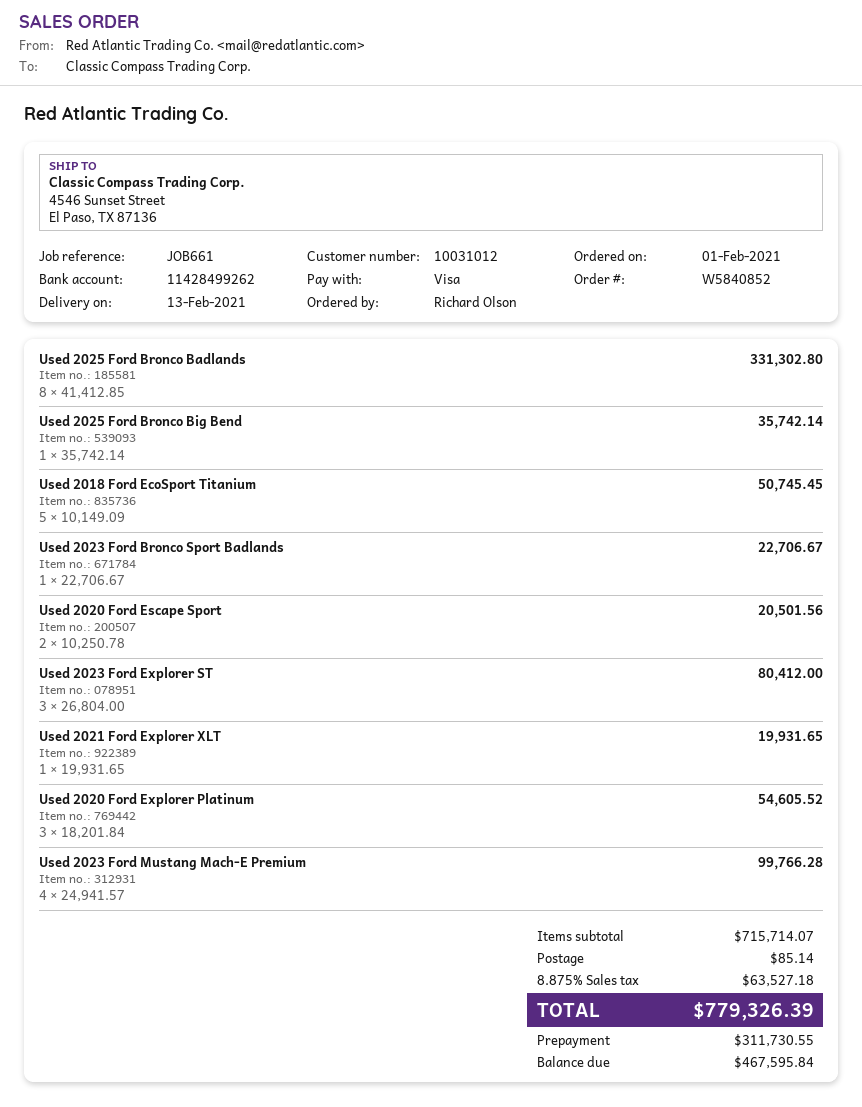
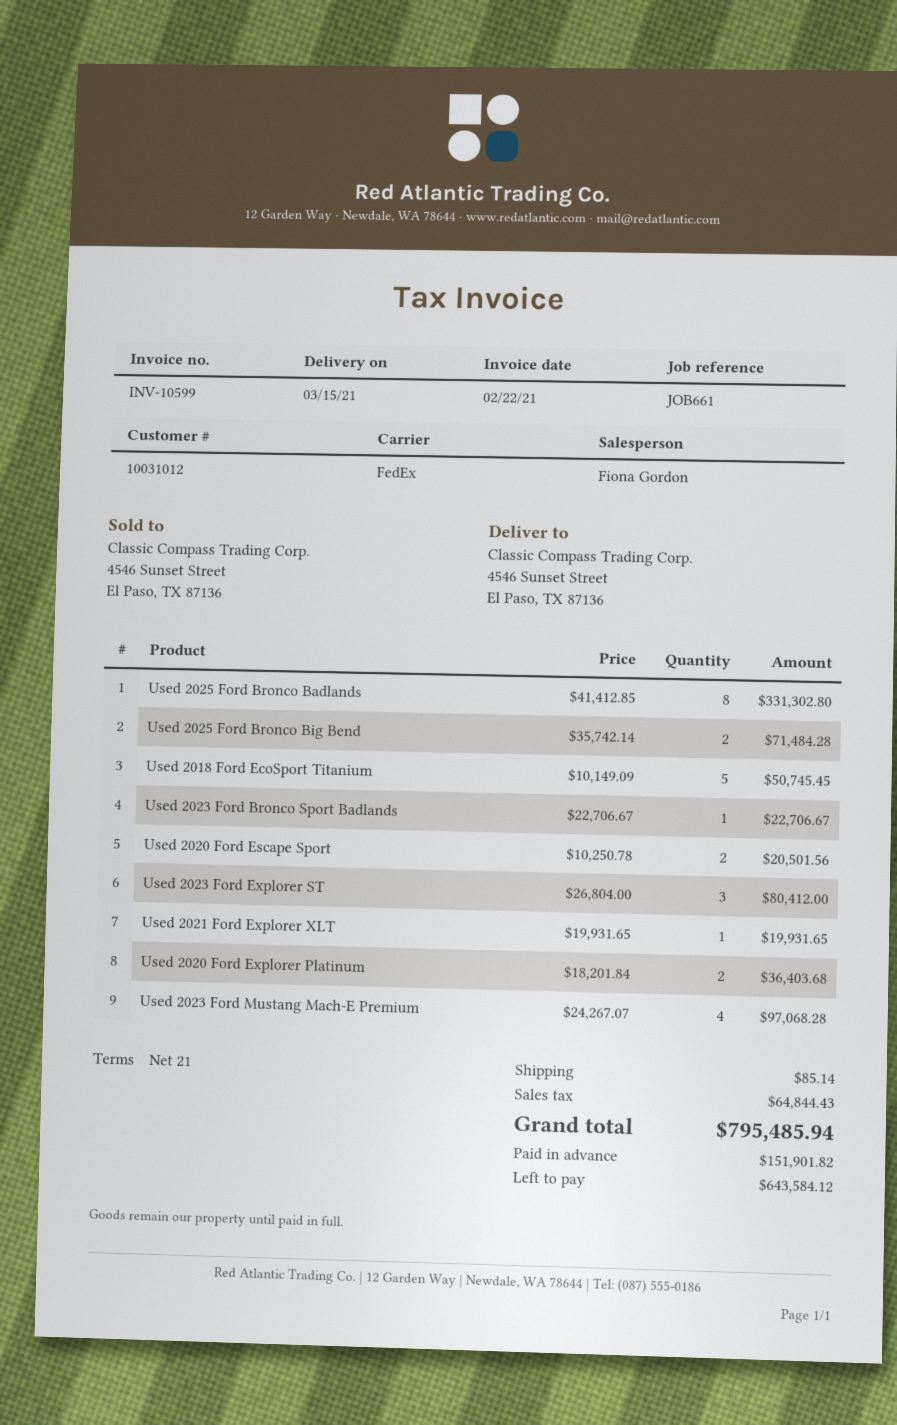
delivery date: 2021-02-13 -> 2021-03-15
Used 2025 Ford Bronco Big Bend: 1 x 35742.14 = 35742.14 -> 2 x 35742.14 = 71484.28
Used 2020 Ford Explorer Platinum: 3 x 18201.84 = 54605.52 -> 2 x 18201.84 = 36403.68
Used 2023 Ford Mustang Mach-E Premium: 4 x 24941.57 = 99766.28 -> 4 x 24267.07 = 97068.28
tax: 63527.18 -> 64844.43
total: 779326.39 -> 795485.94
deposit: 311730.55 -> 151901.82
balance: 467595.84 -> 643584.12

